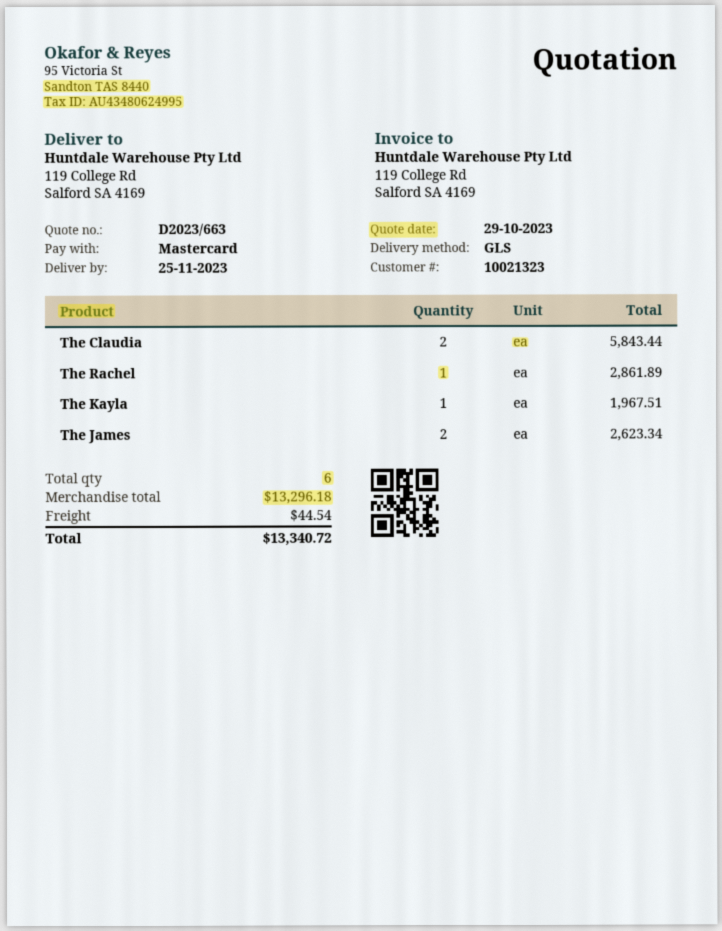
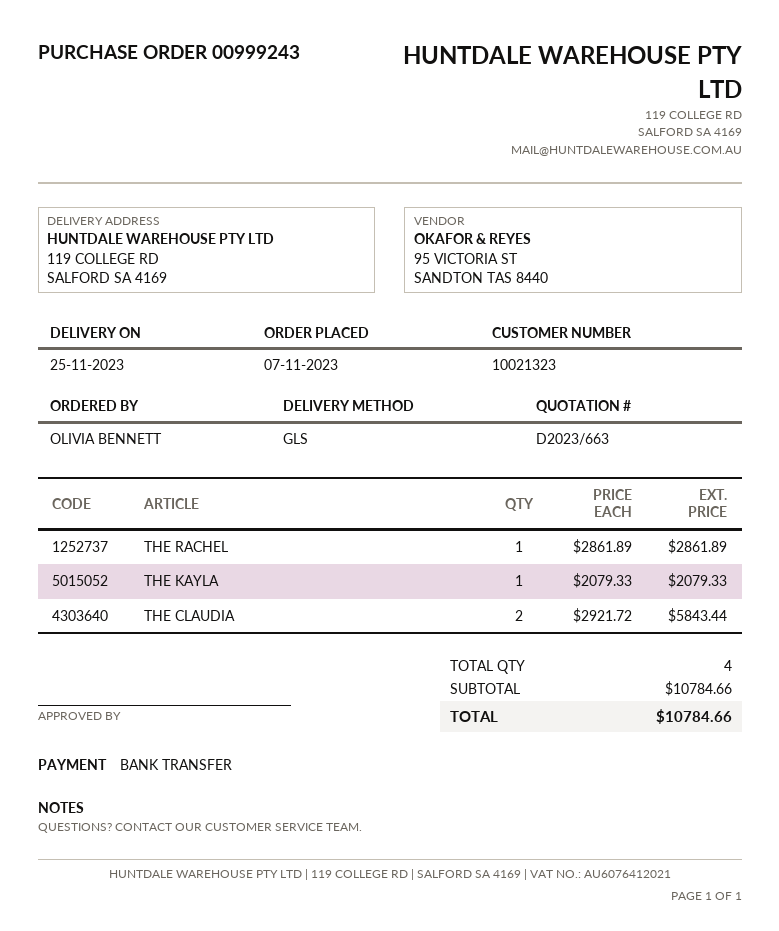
payment method: Mastercard -> bank transfer
The Kayla: 1 for 1967.51 -> 1 for 2079.33
The James: 2 for 2623.34 -> none
total quantity: 6 -> 4
subtotal: 13296.18 -> 10784.66
shipping: 44.54 -> none
total: 13340.72 -> 10784.66

